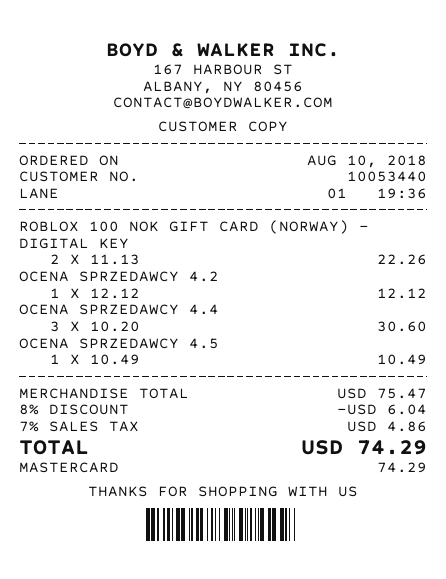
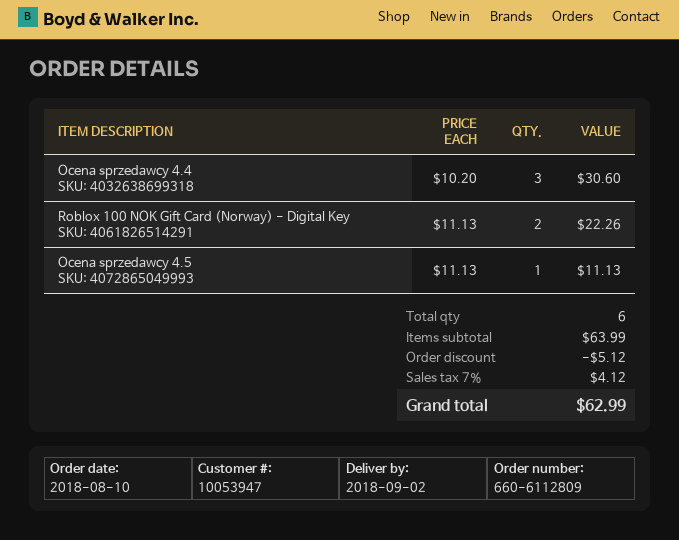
customer number: 10053440 -> 10053947
OCENA SPRZEDAWCY 4.2: 1 x 12.12 = 12.12 -> none
OCENA SPRZEDAWCY 4.5: 1 x 10.49 = 10.49 -> 1 x 11.13 = 11.13
subtotal: 75.47 -> 63.99
discount: 6.04 -> 5.12
tax: 7% = 4.86 -> 7% = 4.12
total: 74.29 -> 62.99

